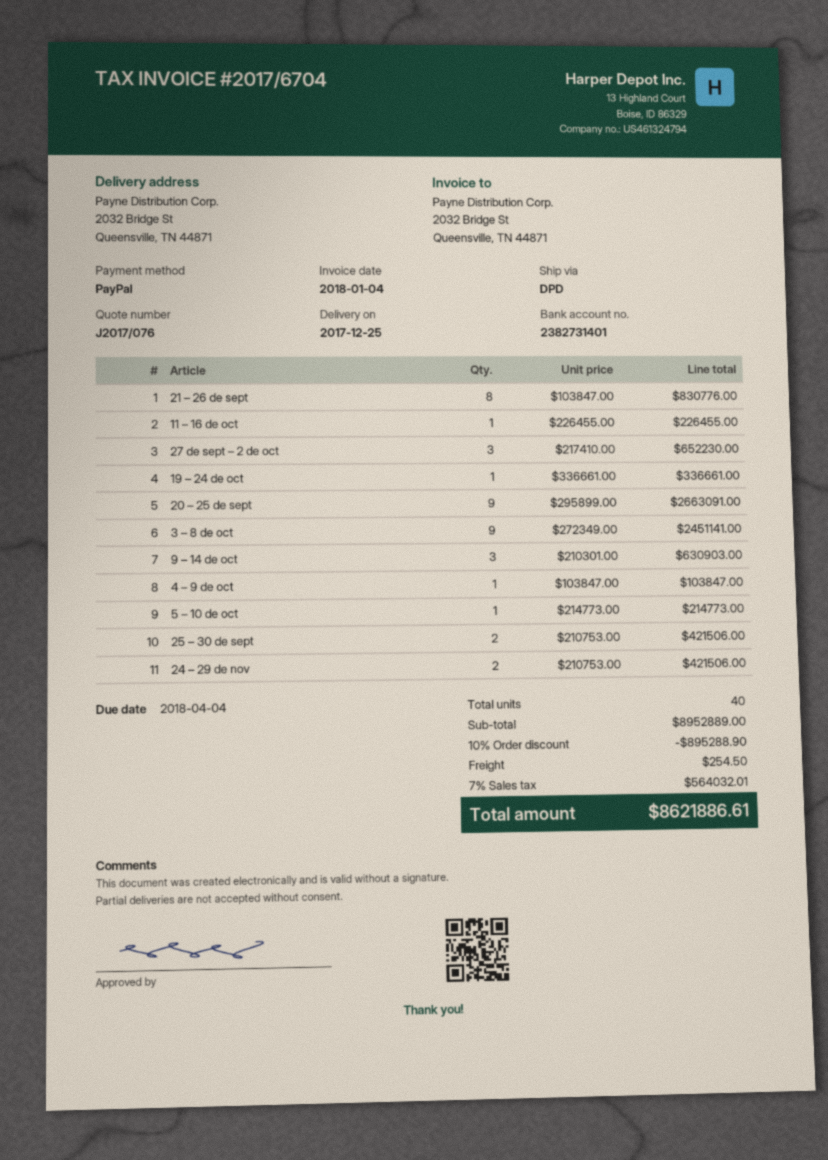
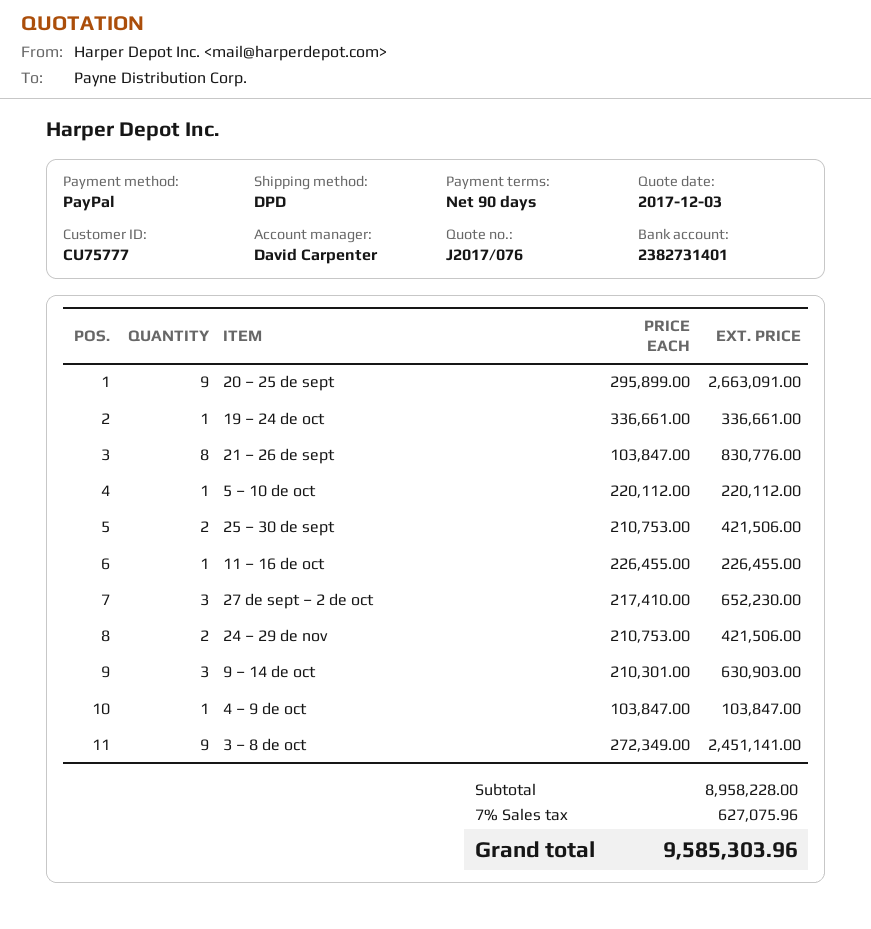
5 – 10 de oct: 1 x 214773.00 = 214773.00 -> 1 x 220112.00 = 220112.00
subtotal: 8952889.00 -> 8958228.00
discount: 10% = 895288.90 -> none
shipping: 254.50 -> none
tax: 7% = 564032.01 -> 7% = 627075.96
total: 8621886.61 -> 9585303.96

